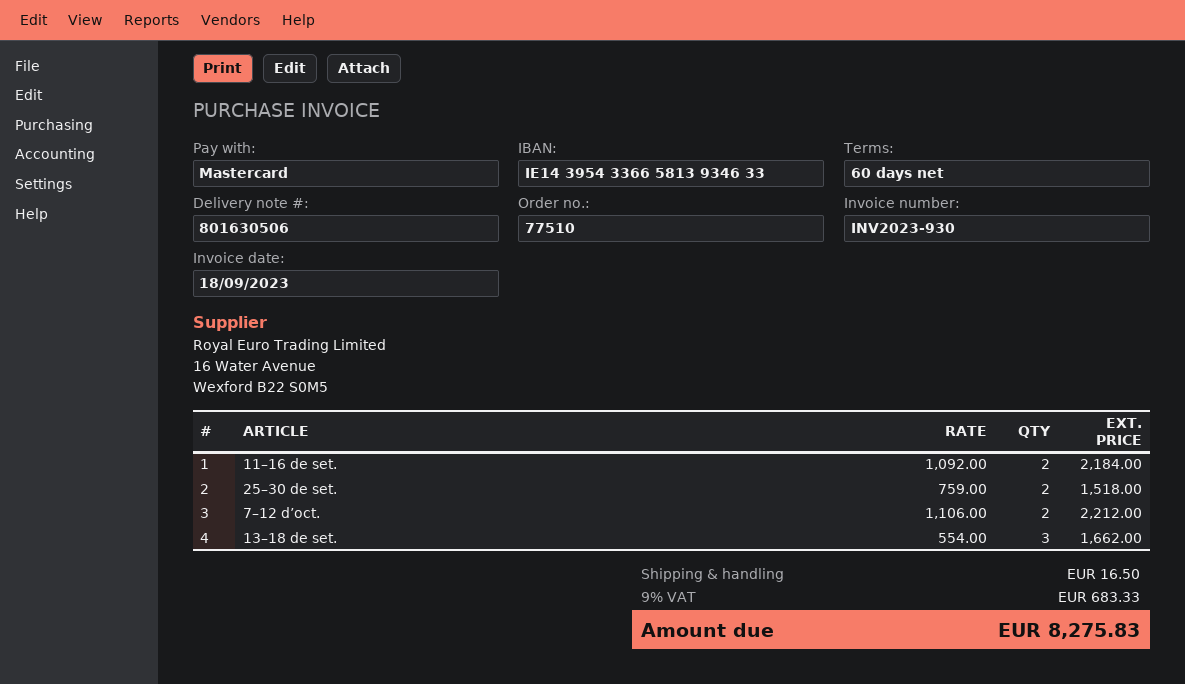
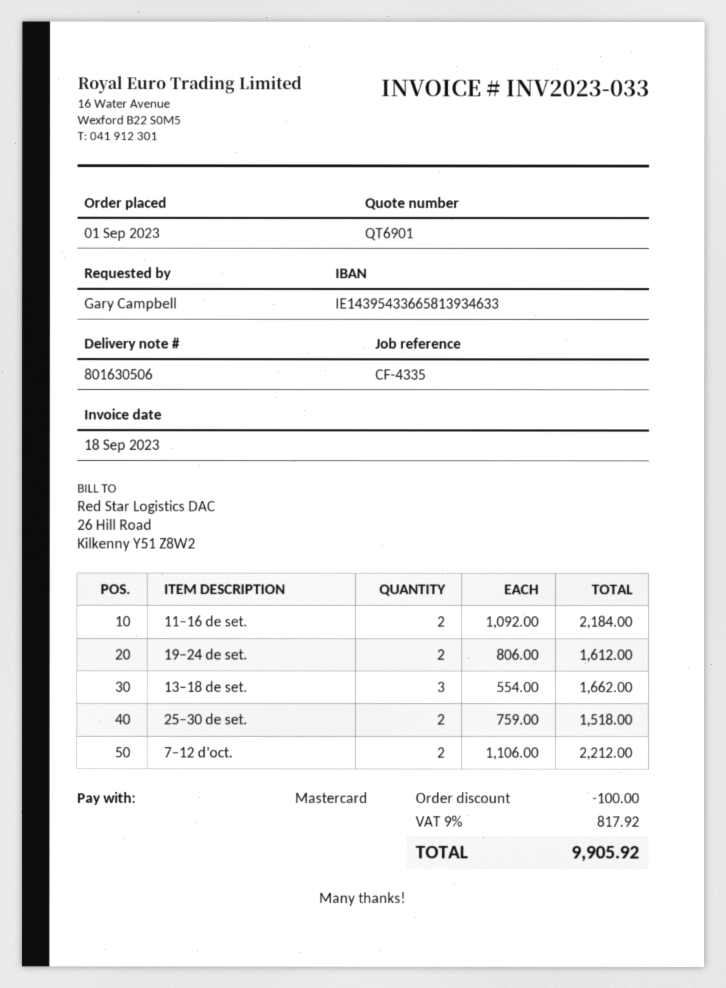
invoice number: INV2023-930 -> INV2023-033
19–24 de set.: none -> 2 x 806.00 = 1612.00
discount: none -> 100.00
shipping: 16.50 -> none
tax: 9% = 683.33 -> 9% = 817.92
total: 8275.83 -> 9905.92

